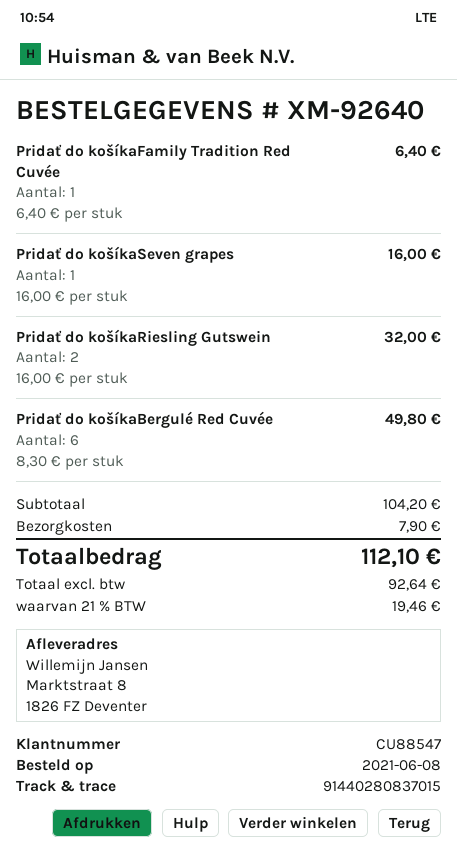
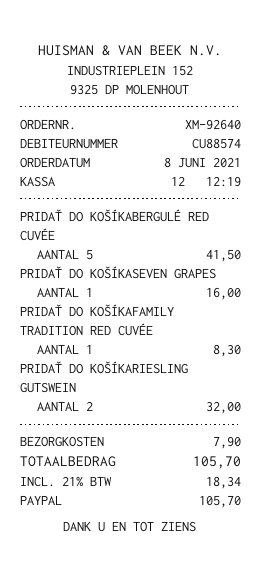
customer number: CU88547 -> CU88574
Pridať do košíkaFamily Tradition Red Cuvée: 1 for 6.40 -> 1 for 8.30
Pridať do košíkaBergulé Red Cuvée: 6 for 49.80 -> 5 for 41.50
tax: 21% = 19.46 -> 21% = 18.34
total: 112.10 -> 105.70

